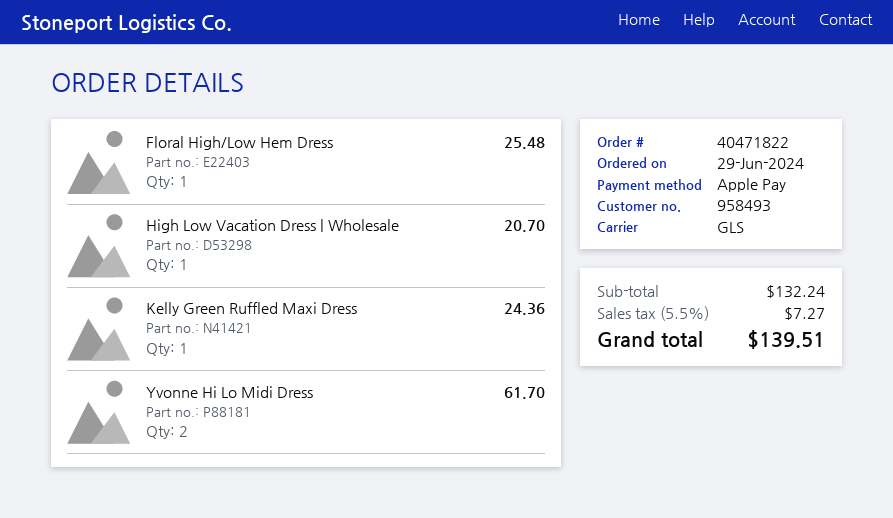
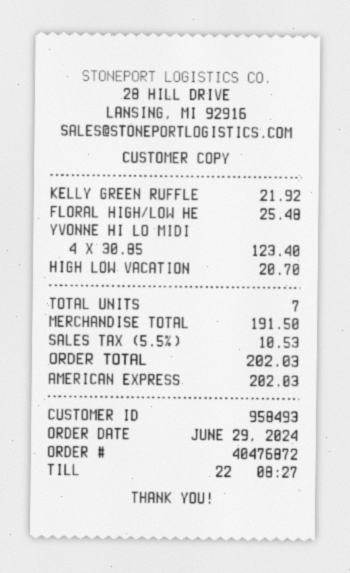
order number: 40471822 -> 40476872
payment method: Apple Pay -> American Express
Kelly Green Ruffled Maxi Dress: 1 for 24.36 -> 1 for 21.92
Yvonne Hi Lo Midi Dress: 2 for 61.70 -> 4 for 123.40
subtotal: 132.24 -> 191.50
tax: 5.5% = 7.27 -> 5.5% = 10.53
total: 139.51 -> 202.03

